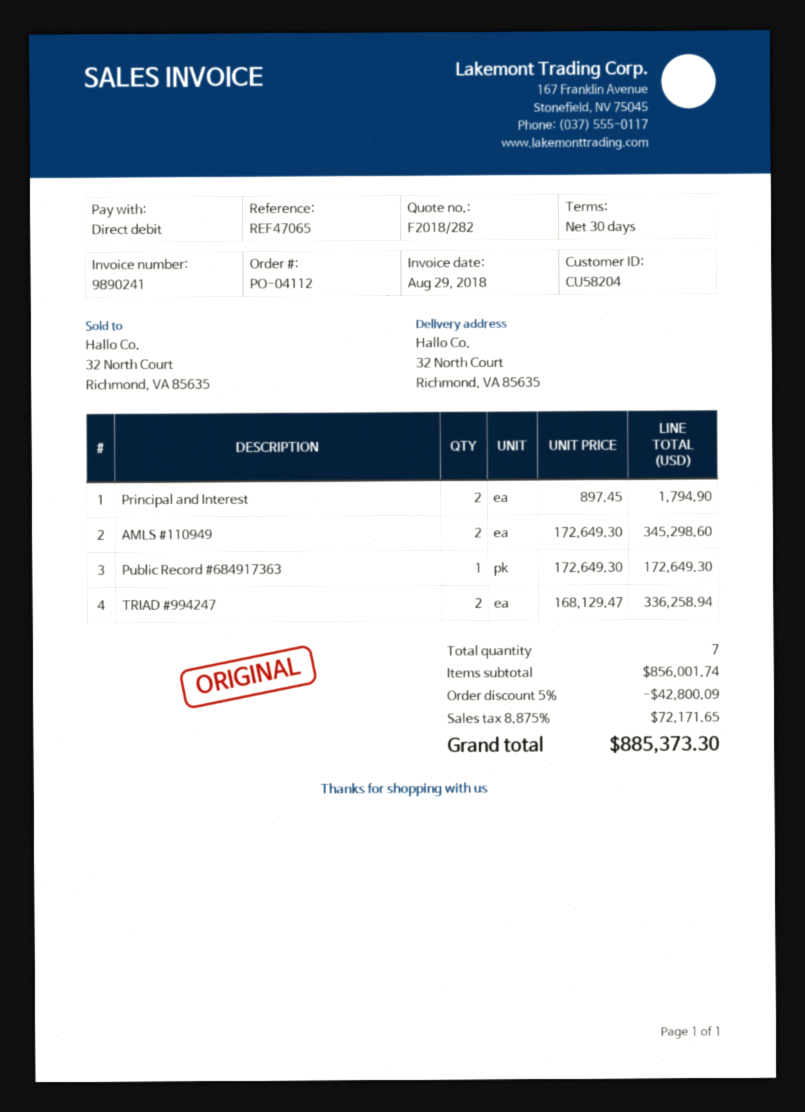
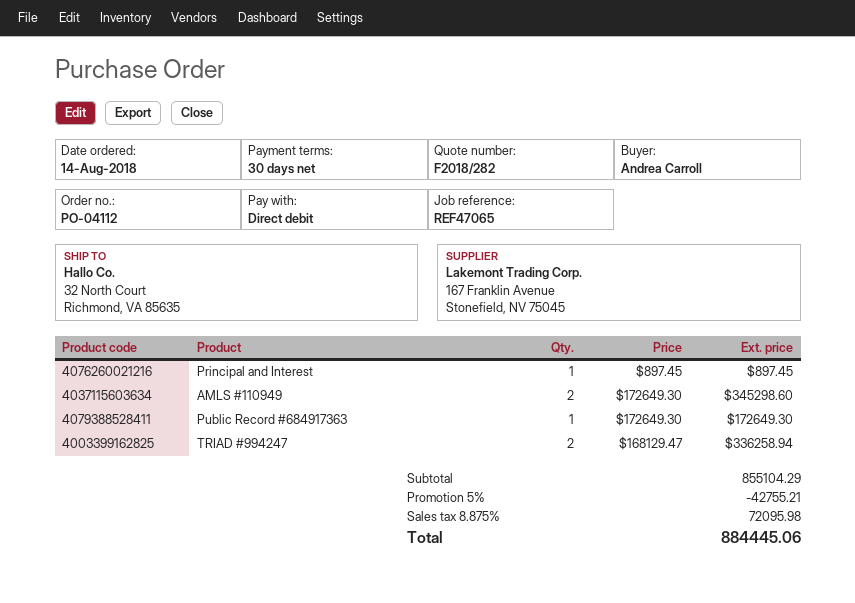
Principal and Interest: 2 x 897.45 = 1794.90 -> 1 x 897.45 = 897.45
subtotal: 856001.74 -> 855104.29
discount: 5% = 42800.09 -> 5% = 42755.21
tax: 8.875% = 72171.65 -> 8.875% = 72095.98
total: 885373.30 -> 884445.06

